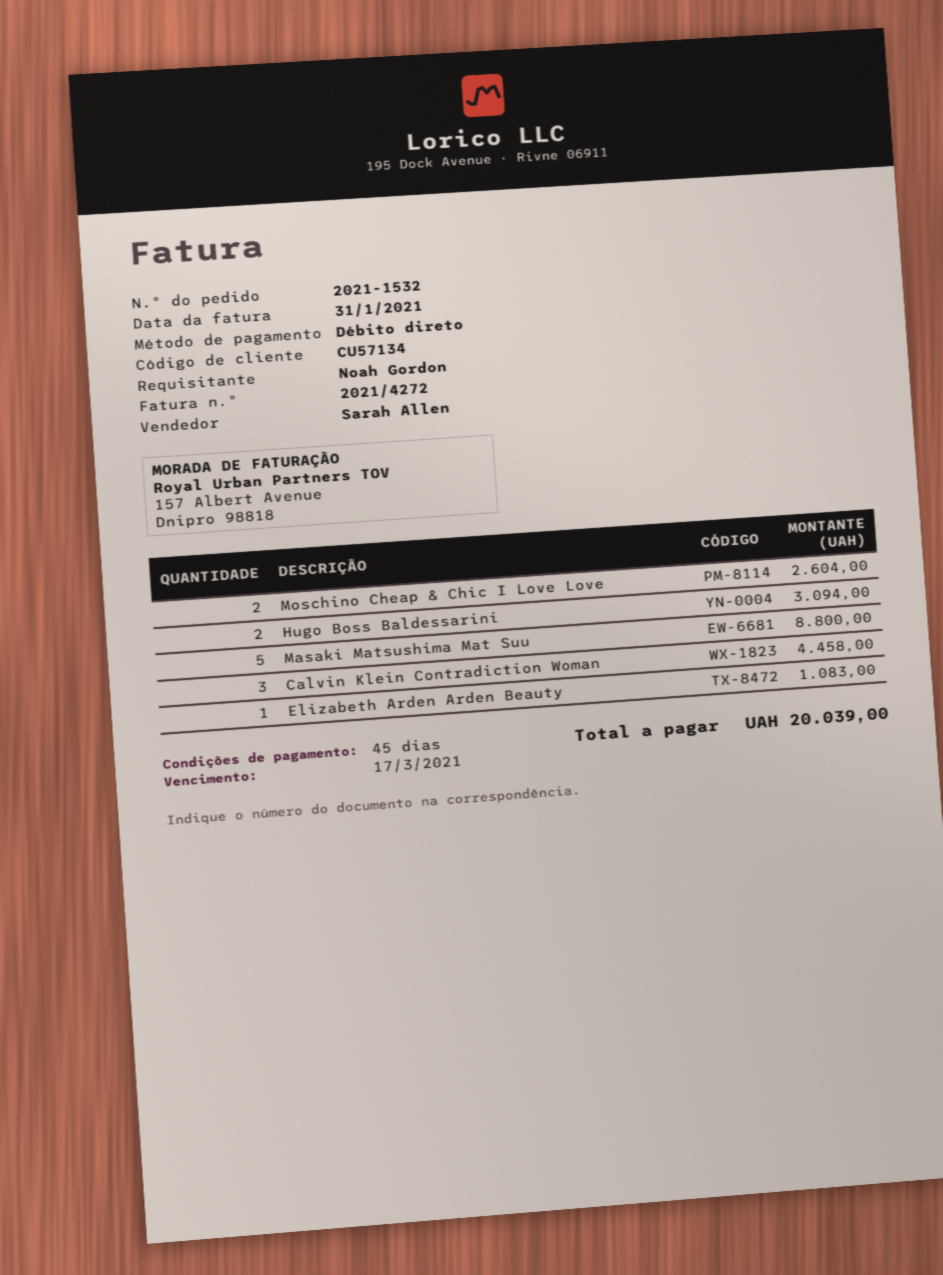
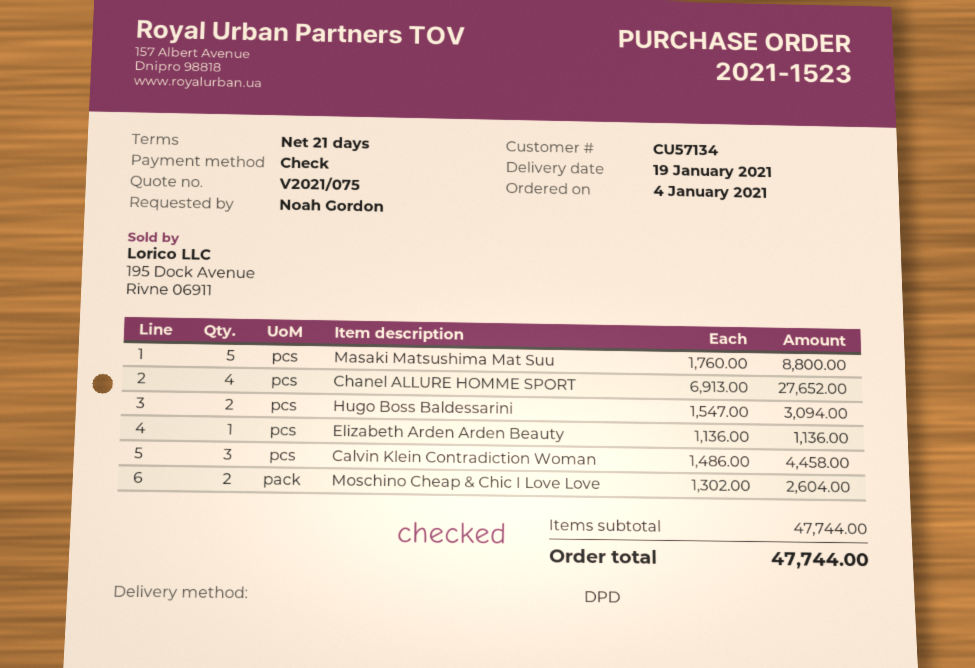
order number: 2021-1532 -> 2021-1523
payment terms: 45 days -> 21 days
payment method: direct debit -> cheque
Elizabeth Arden Arden Beauty: 1 for 1083.00 -> 1 for 1136.00
Chanel ALLURE HOMME SPORT: none -> 4 for 27652.00
total: 20039.00 -> 47744.00

